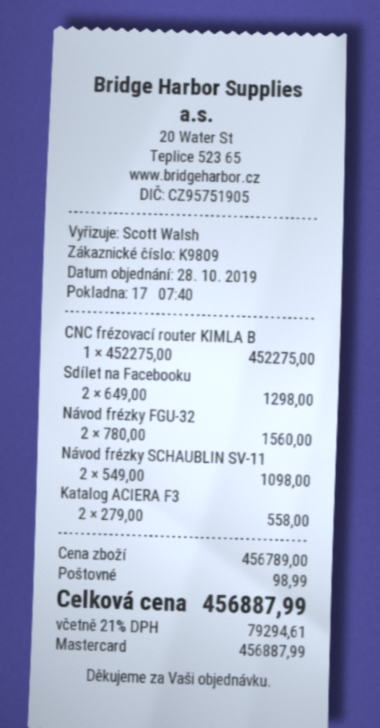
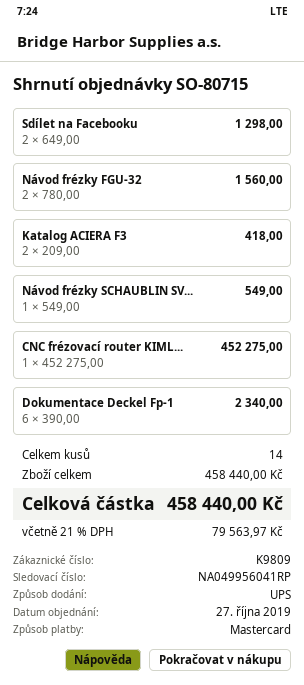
order date: 2019-10-28 -> 2019-10-27
Návod frézky SCHAUBLIN SV-11: 2 x 549.00 = 1098.00 -> 1 x 549.00 = 549.00
Katalog ACIERA F3: 2 x 279.00 = 558.00 -> 2 x 209.00 = 418.00
Dokumentace Deckel Fp-1: none -> 6 x 390.00 = 2340.00
subtotal: 456789.00 -> 458440.00
shipping: 98.99 -> none
tax: 21% = 79294.61 -> 21% = 79563.97
total: 456887.99 -> 458440.00

